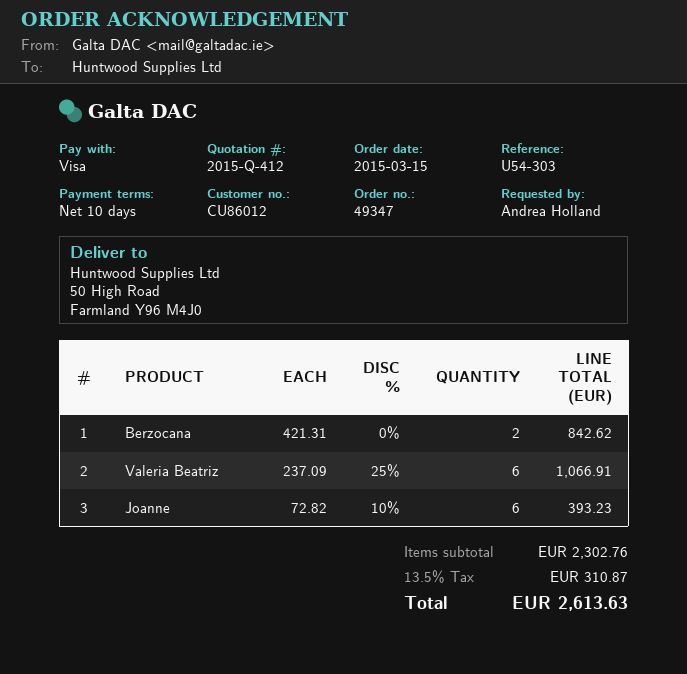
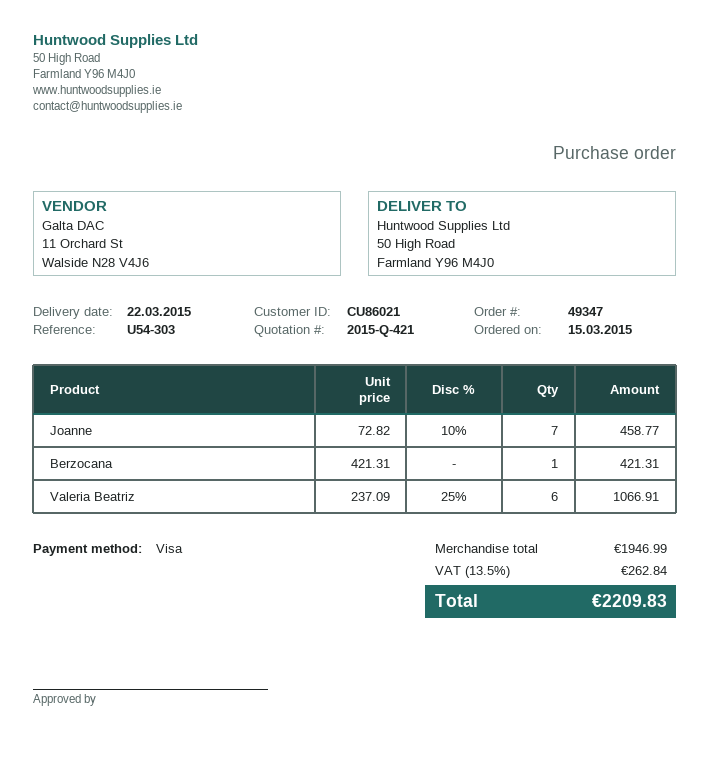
quote number: 2015-Q-412 -> 2015-Q-421
customer number: CU86012 -> CU86021
Berzocana: 2 x 421.31 = 842.62 -> 1 x 421.31 = 421.31
Joanne: 6 x 72.82 - 10% = 393.23 -> 7 x 72.82 - 10% = 458.77
subtotal: 2302.76 -> 1946.99
tax: 13.5% = 310.87 -> 13.5% = 262.84
total: 2613.63 -> 2209.83

